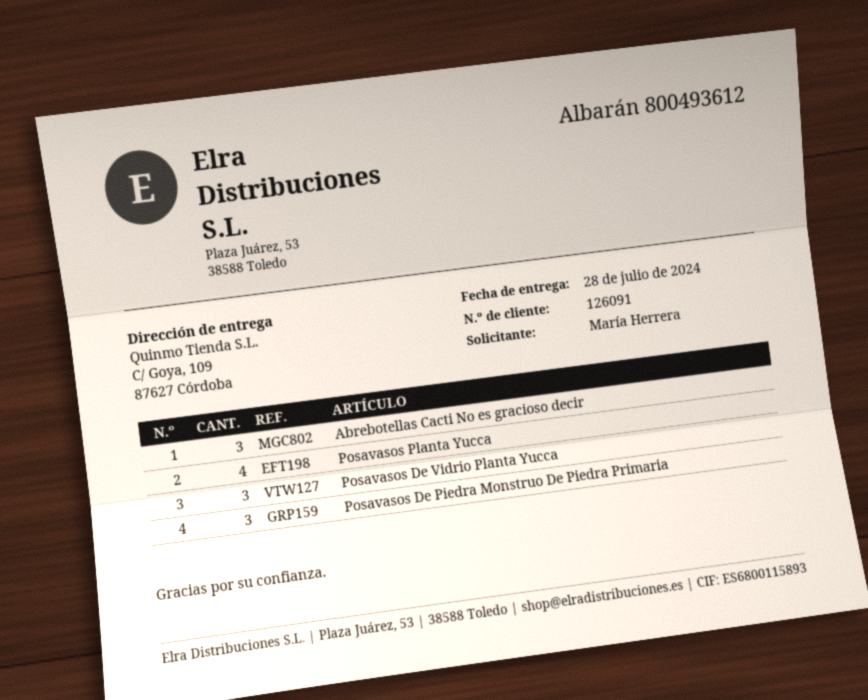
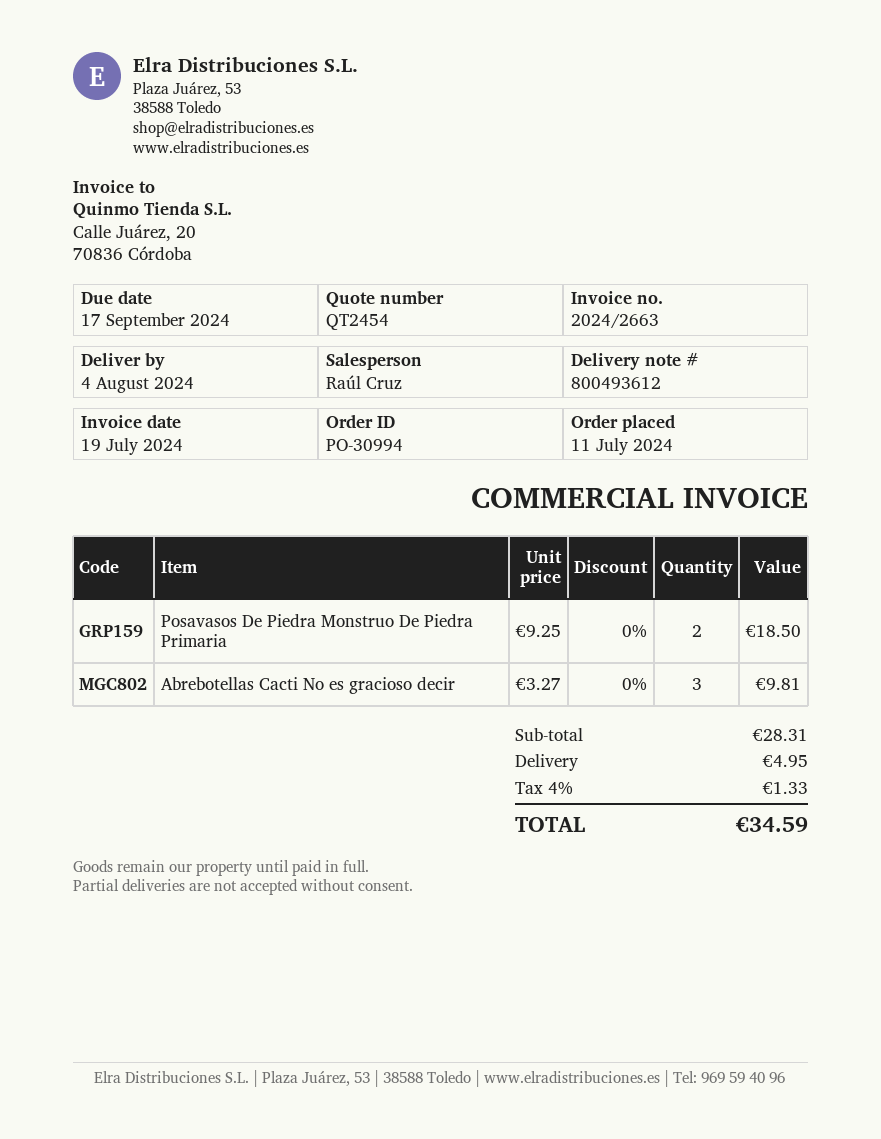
delivery date: 2024-07-28 -> 2024-08-04
Posavasos Planta Yucca: 4 -> none
Posavasos De Vidrio Planta Yucca: 3 -> none
Posavasos De Piedra Monstruo De Piedra Primaria: 3 -> 2

